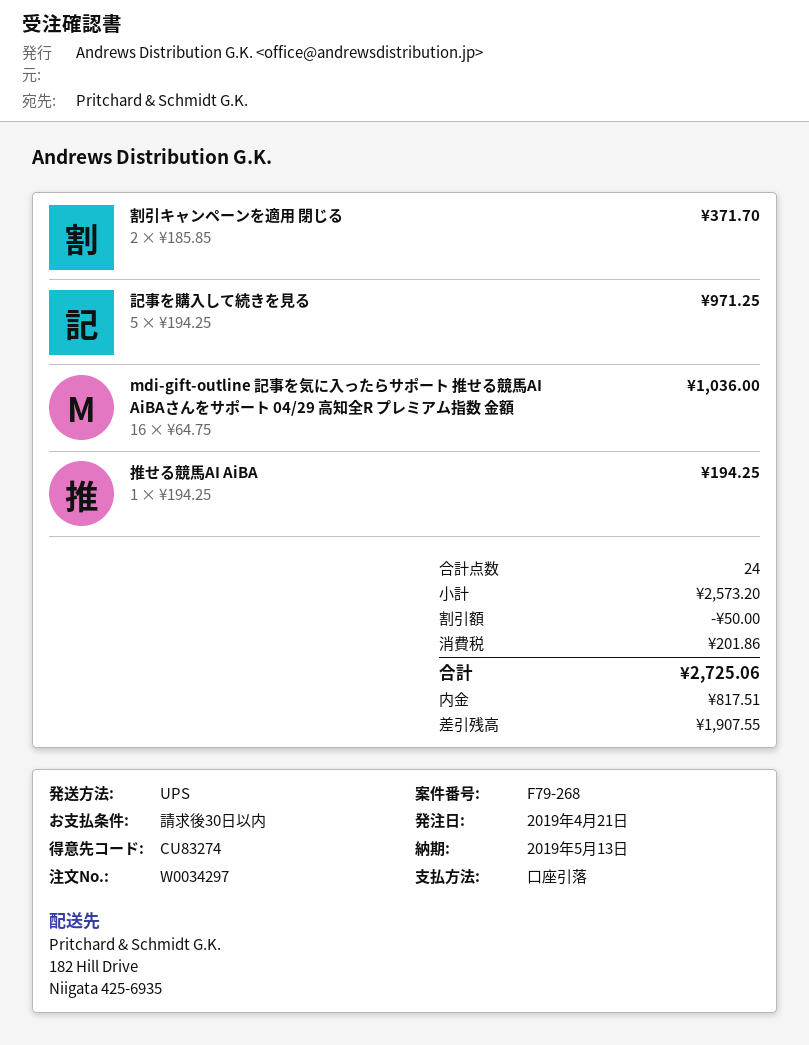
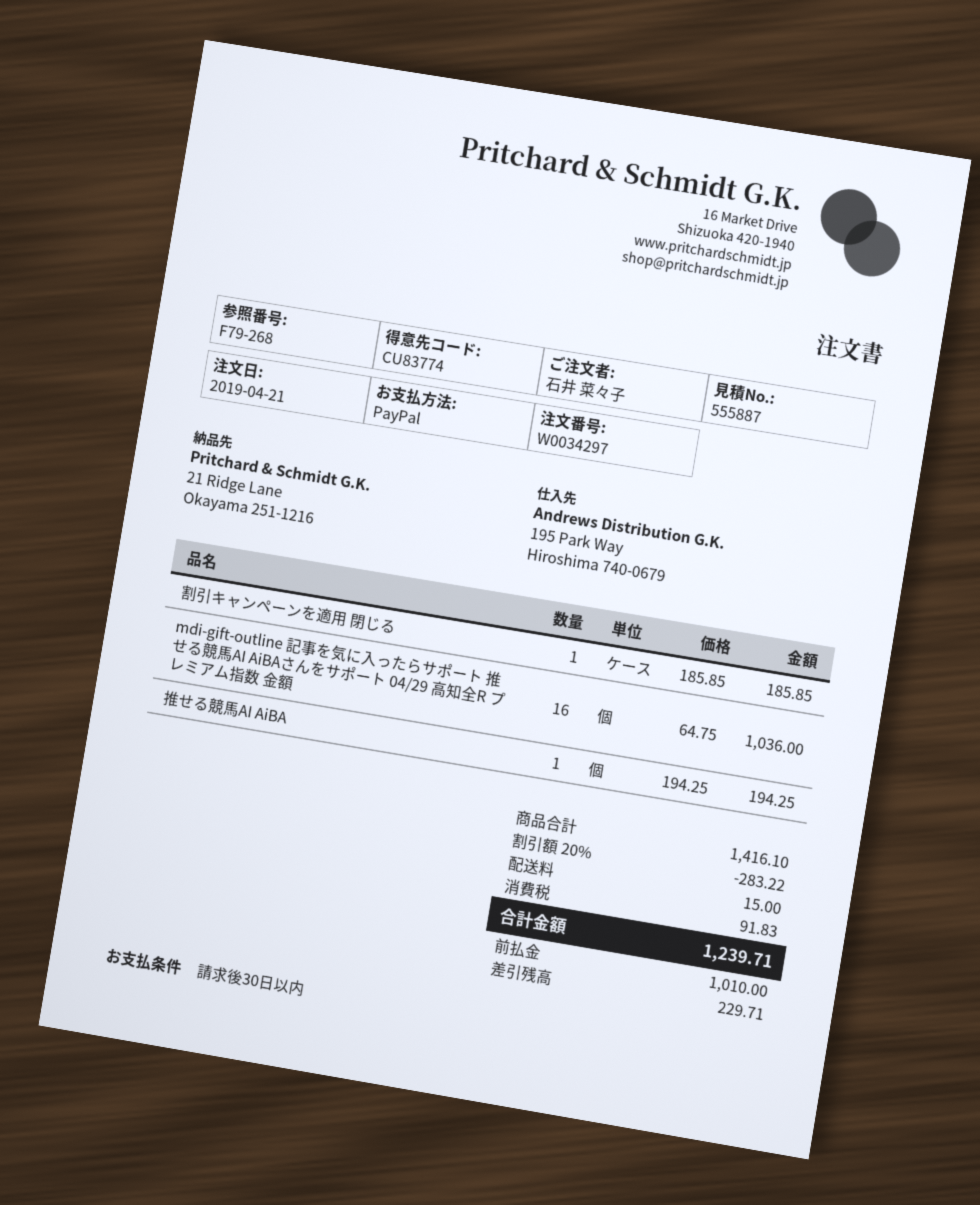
customer number: CU83274 -> CU83774
payment method: direct debit -> PayPal
ship to: 182 Hill Drive, Niigata 425-6935 -> 21 Ridge Lane, Okayama 251-1216
割引キャンペーンを適用 閉じる: 2 x 185.85 = 371.70 -> 1 x 185.85 = 185.85
記事を購入して続きを見る: 5 x 194.25 = 971.25 -> none
subtotal: 2573.20 -> 1416.10
discount: 50.00 -> 283.22
shipping: none -> 15.00
tax: 201.86 -> 91.83
total: 2725.06 -> 1239.71
deposit: 817.51 -> 1010.00
balance: 1907.55 -> 229.71

